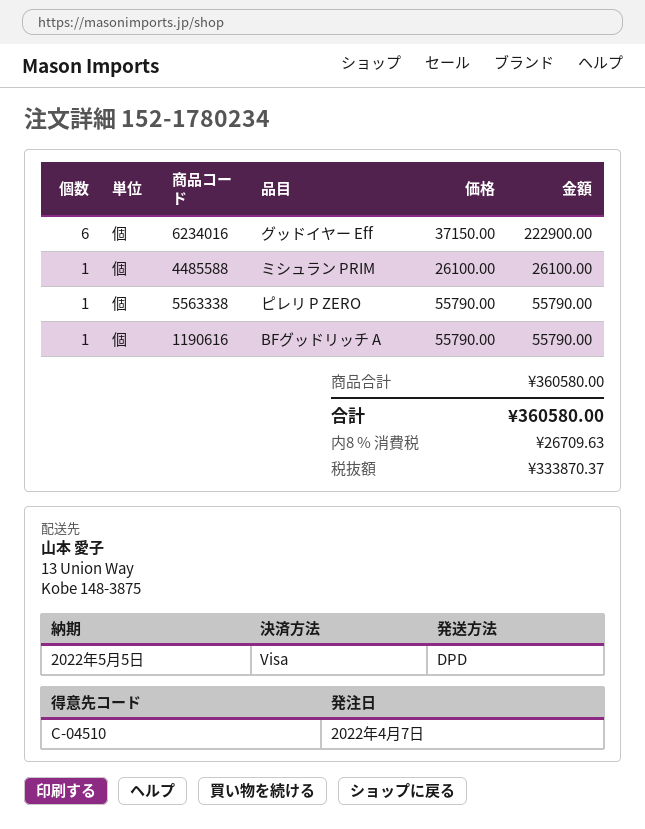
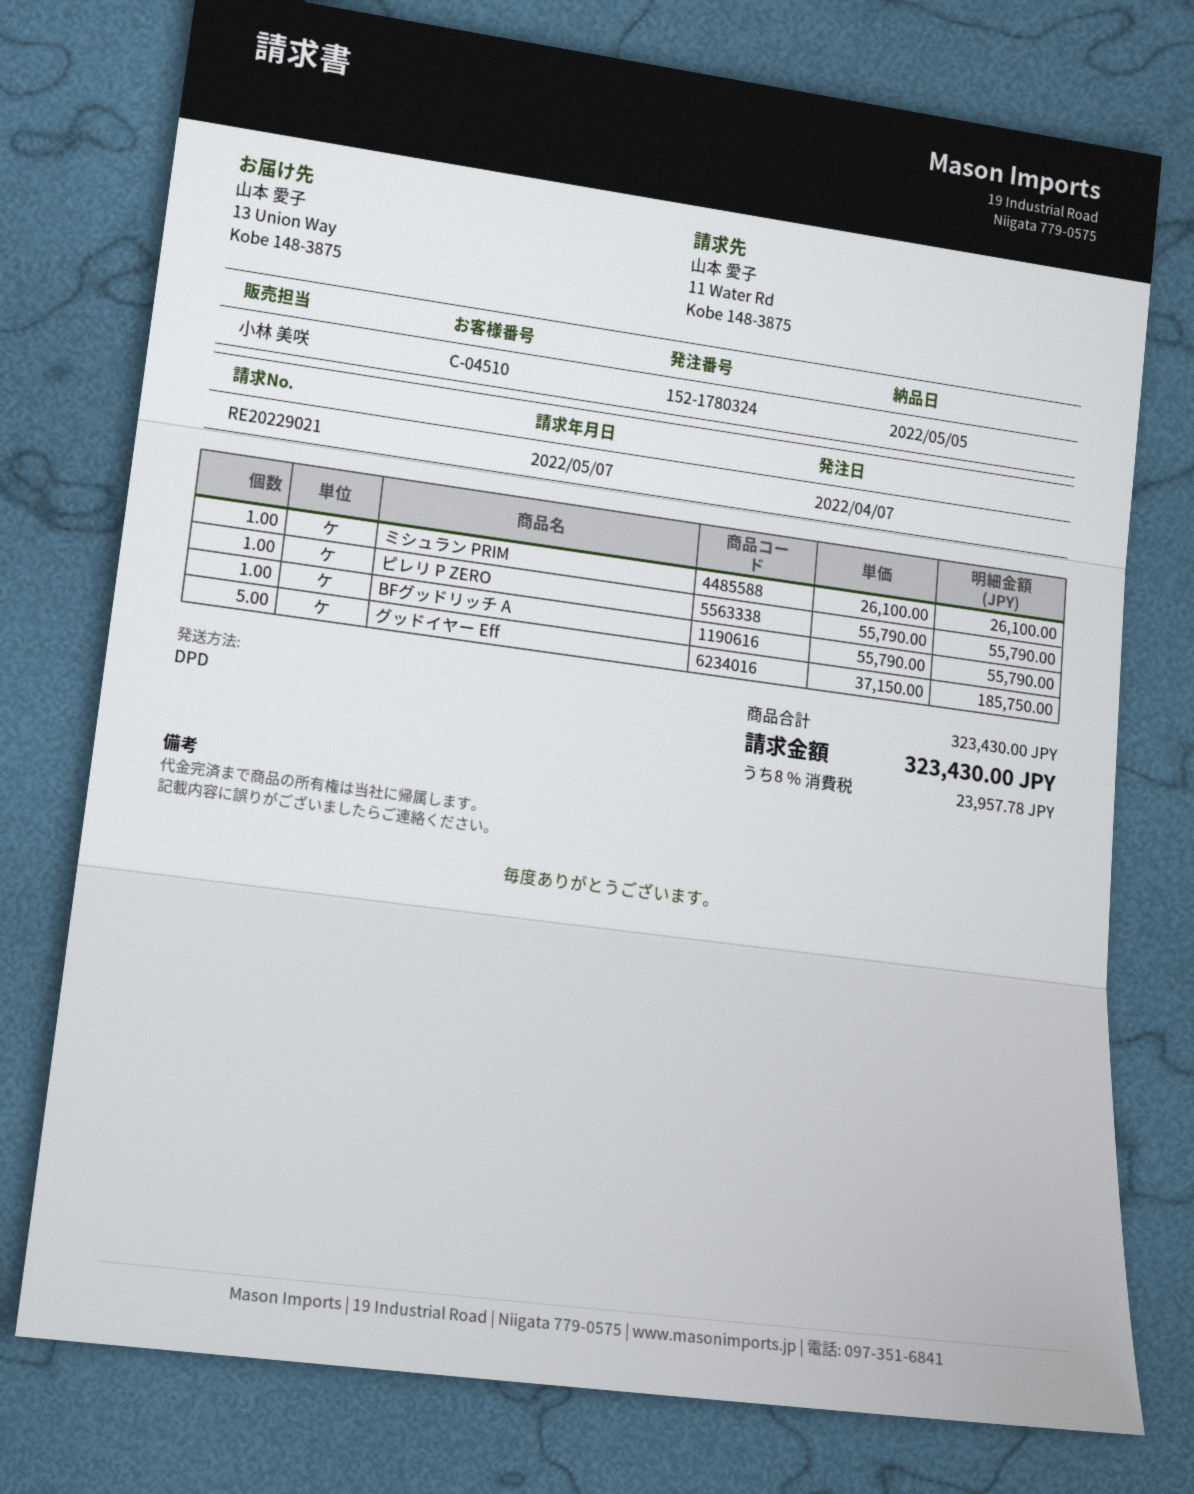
order number: 152-1780234 -> 152-1780324
グッドイヤー Eff: 6 x 37150.00 = 222900.00 -> 5 x 37150.00 = 185750.00
subtotal: 360580.00 -> 323430.00
tax: 8% = 26709.63 -> 8% = 23957.78
total: 360580.00 -> 323430.00

